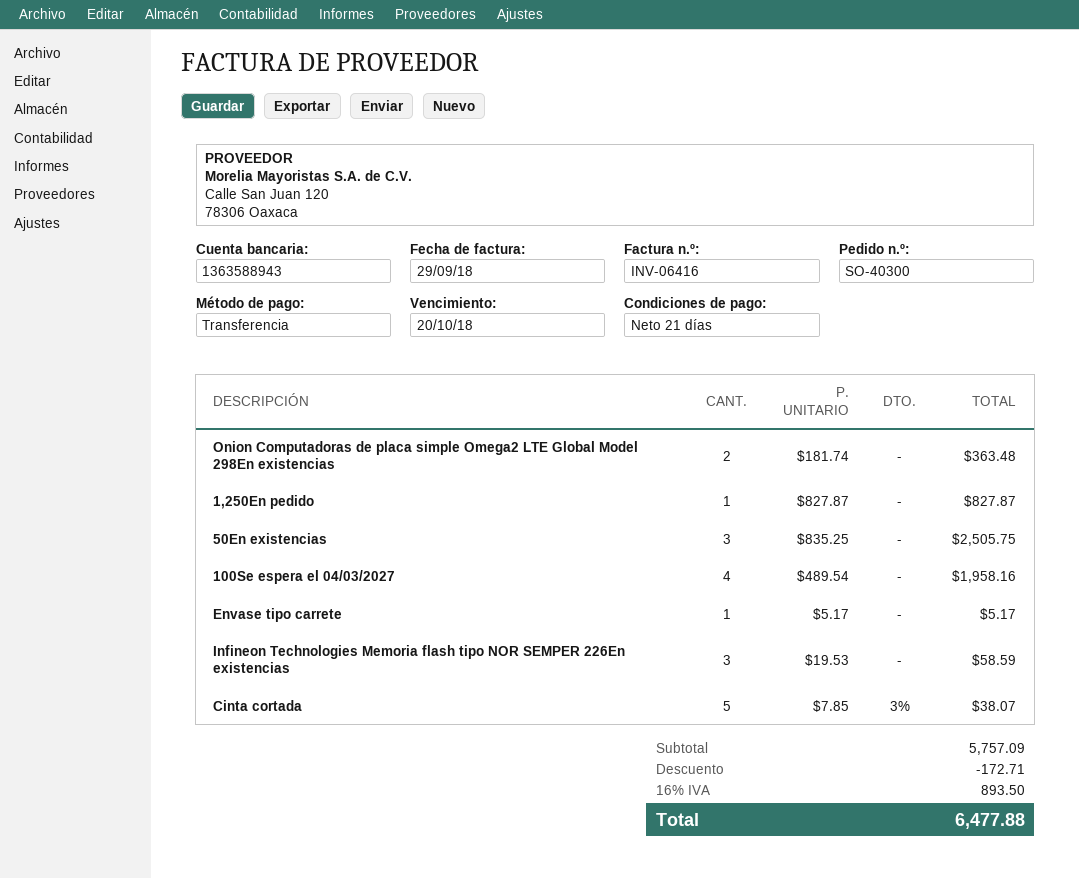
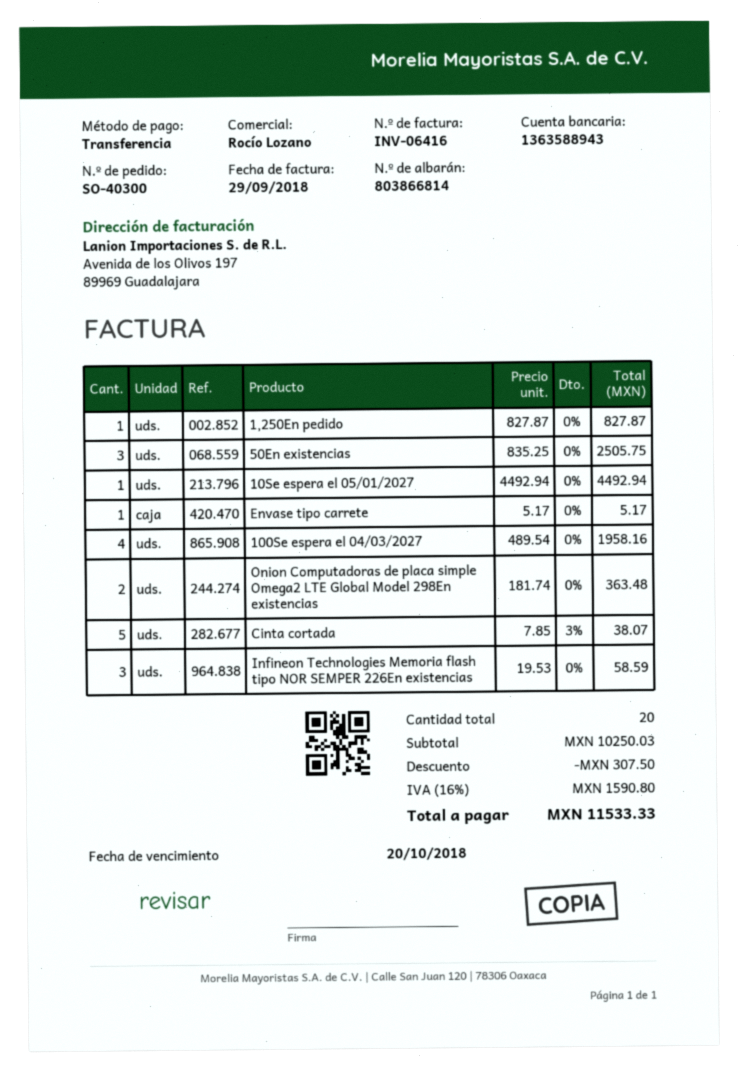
10Se espera el 05/01/2027: none -> 1 x 4492.94 = 4492.94
subtotal: 5757.09 -> 10250.03
discount: 172.71 -> 307.50
tax: 16% = 893.50 -> 16% = 1590.80
total: 6477.88 -> 11533.33

